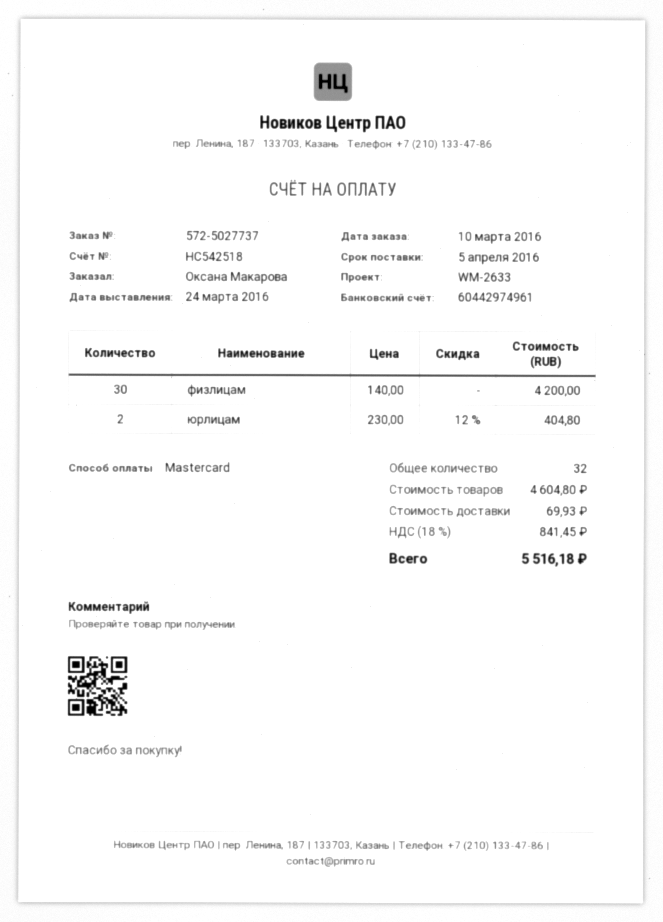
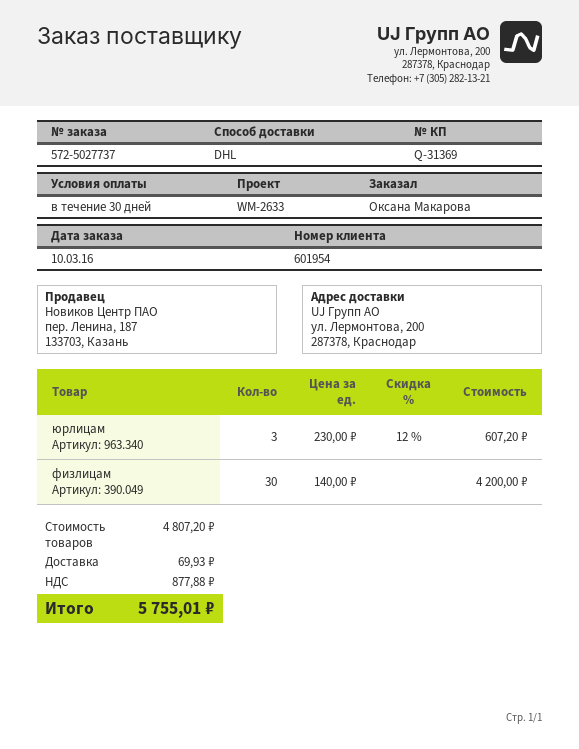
юрлицам: 2 x 230.00 - 12% = 404.80 -> 3 x 230.00 - 12% = 607.20
subtotal: 4604.80 -> 4807.20
tax: 841.45 -> 877.88
total: 5516.18 -> 5755.01

